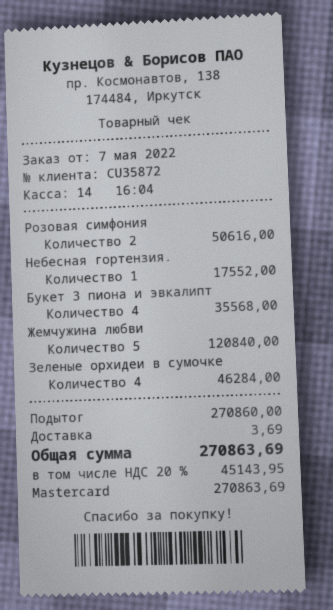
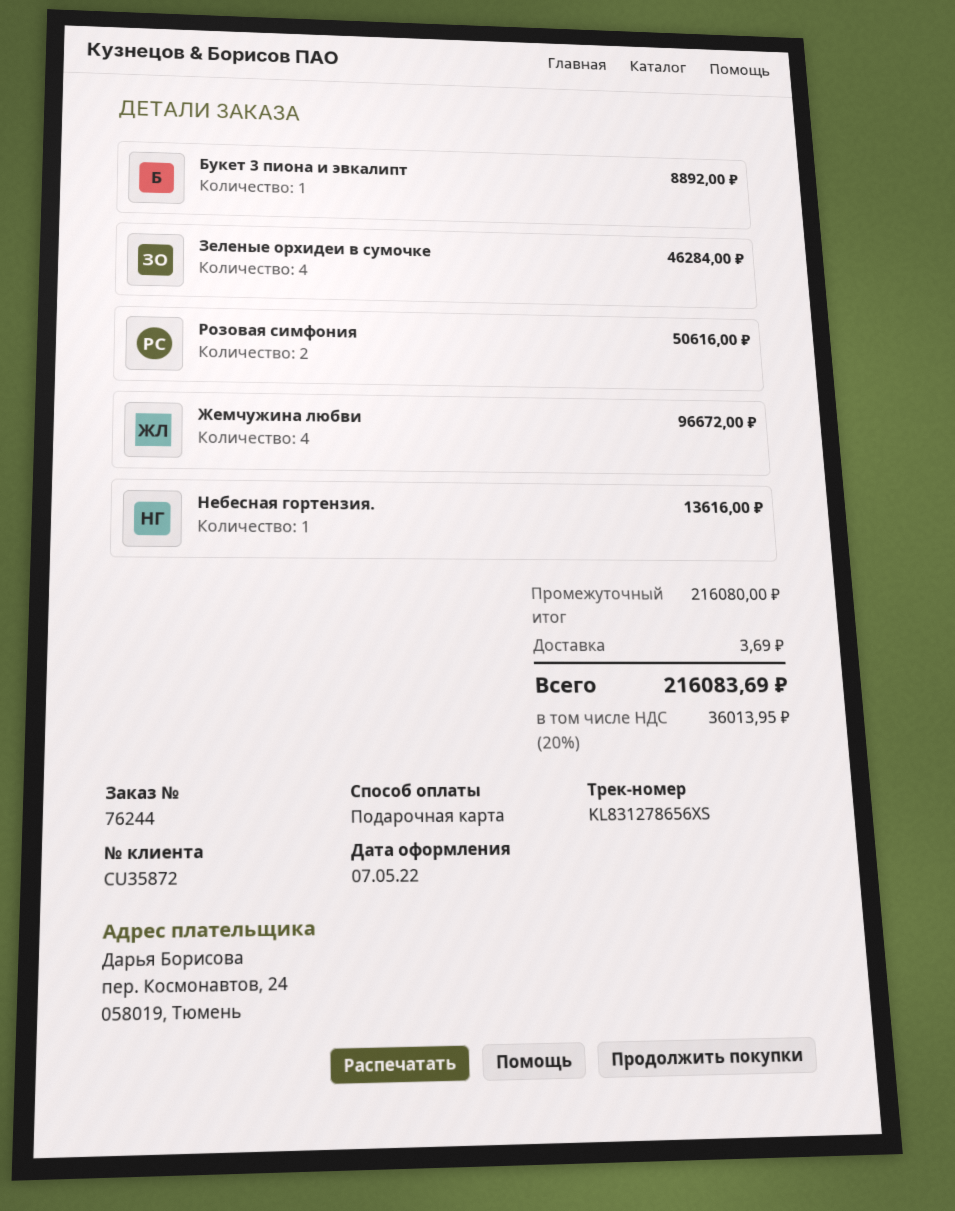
payment method: Mastercard -> gift card
Небесная гортензия.: 1 for 17552.00 -> 1 for 13616.00
Букет 3 пиона и эвкалипт: 4 for 35568.00 -> 1 for 8892.00
Жемчужина любви: 5 for 120840.00 -> 4 for 96672.00
subtotal: 270860.00 -> 216080.00
tax: 20% = 45143.95 -> 20% = 36013.95
total: 270863.69 -> 216083.69

